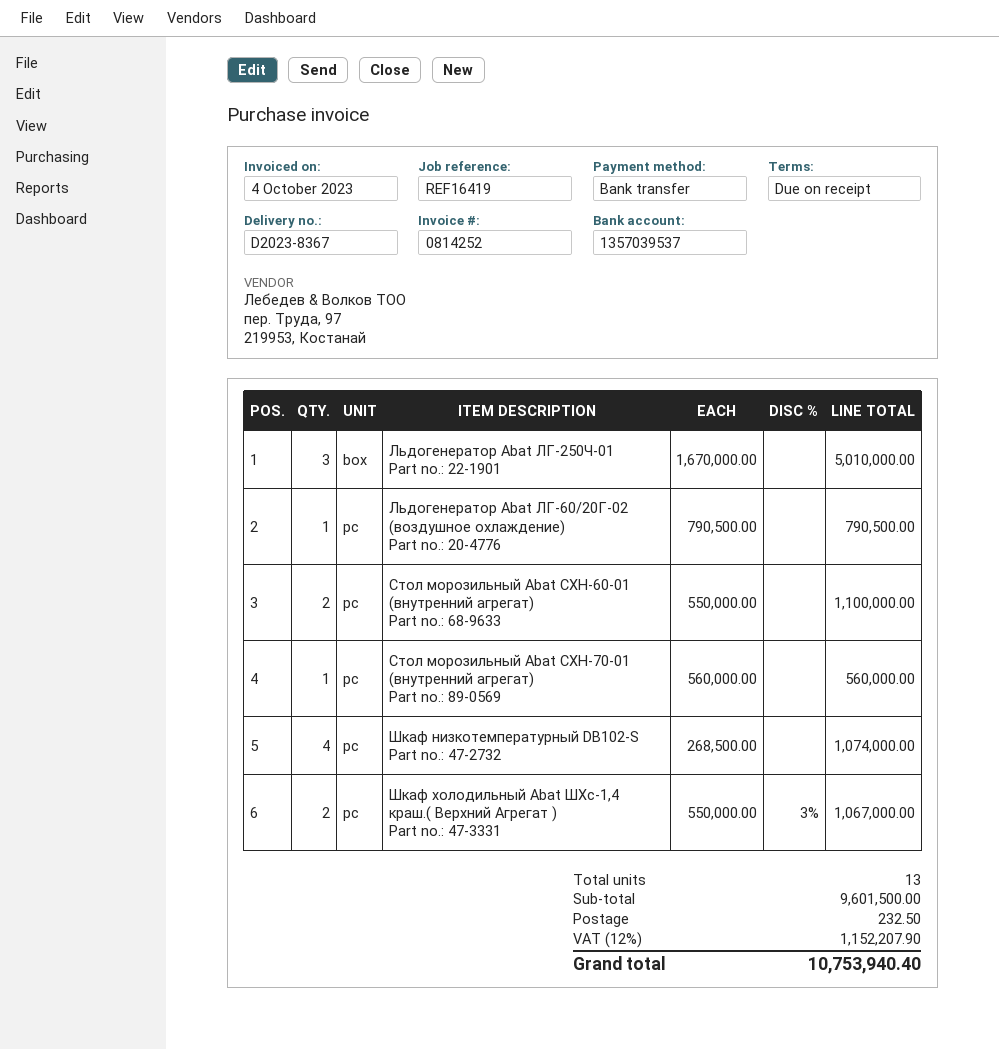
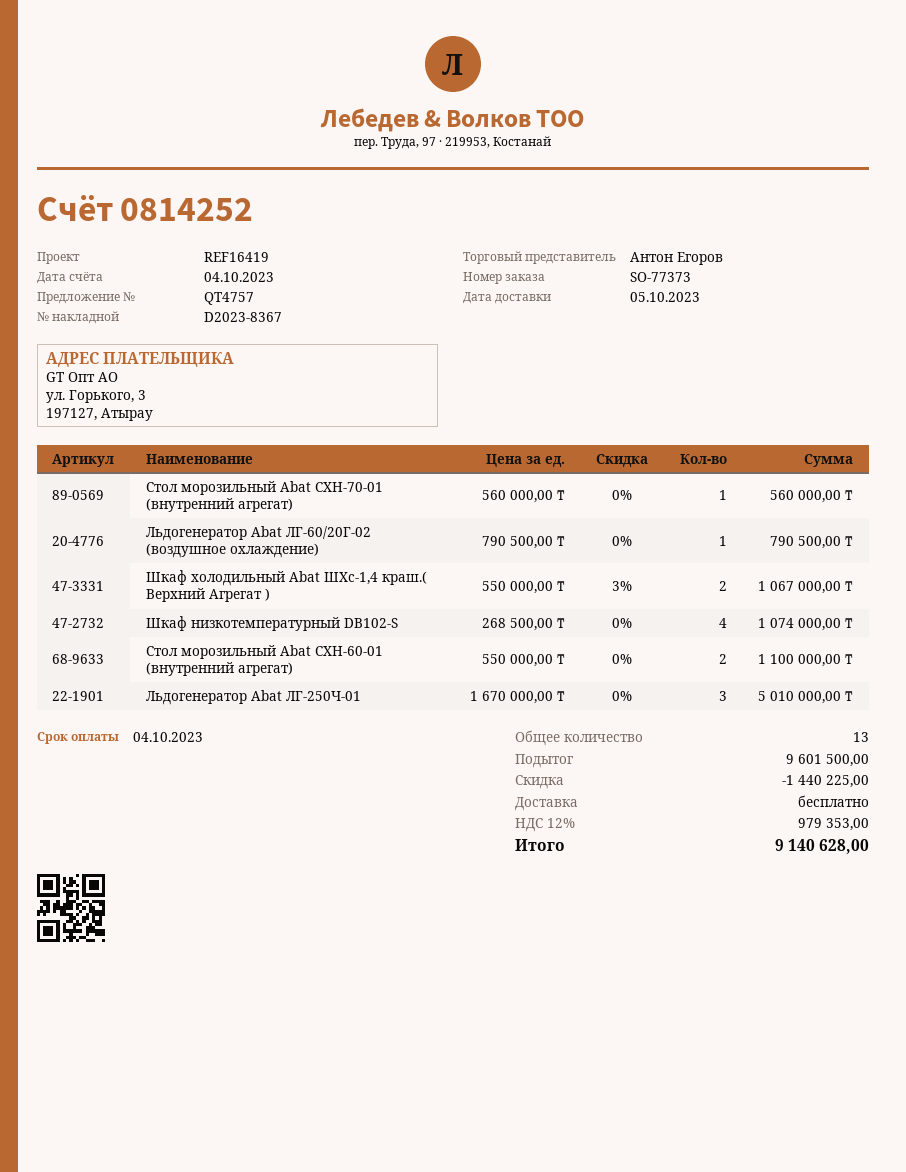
discount: none -> 1440225.00
shipping: 232.50 -> 0.00
tax: 12% = 1152207.90 -> 12% = 979353.00
total: 10753940.40 -> 9140628.00

